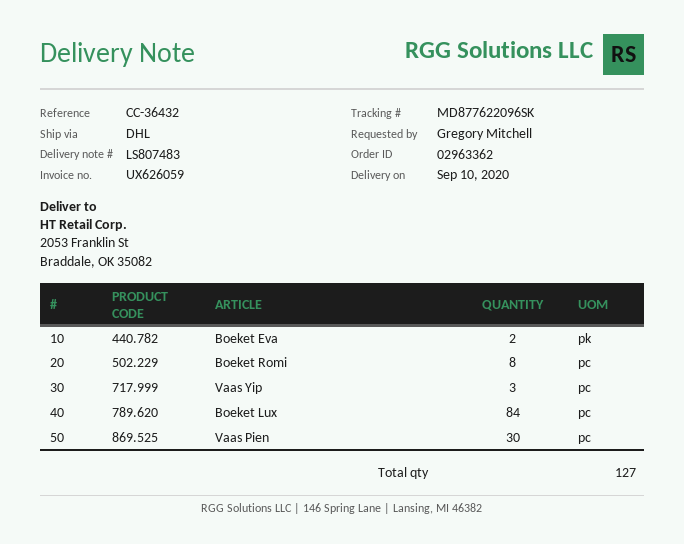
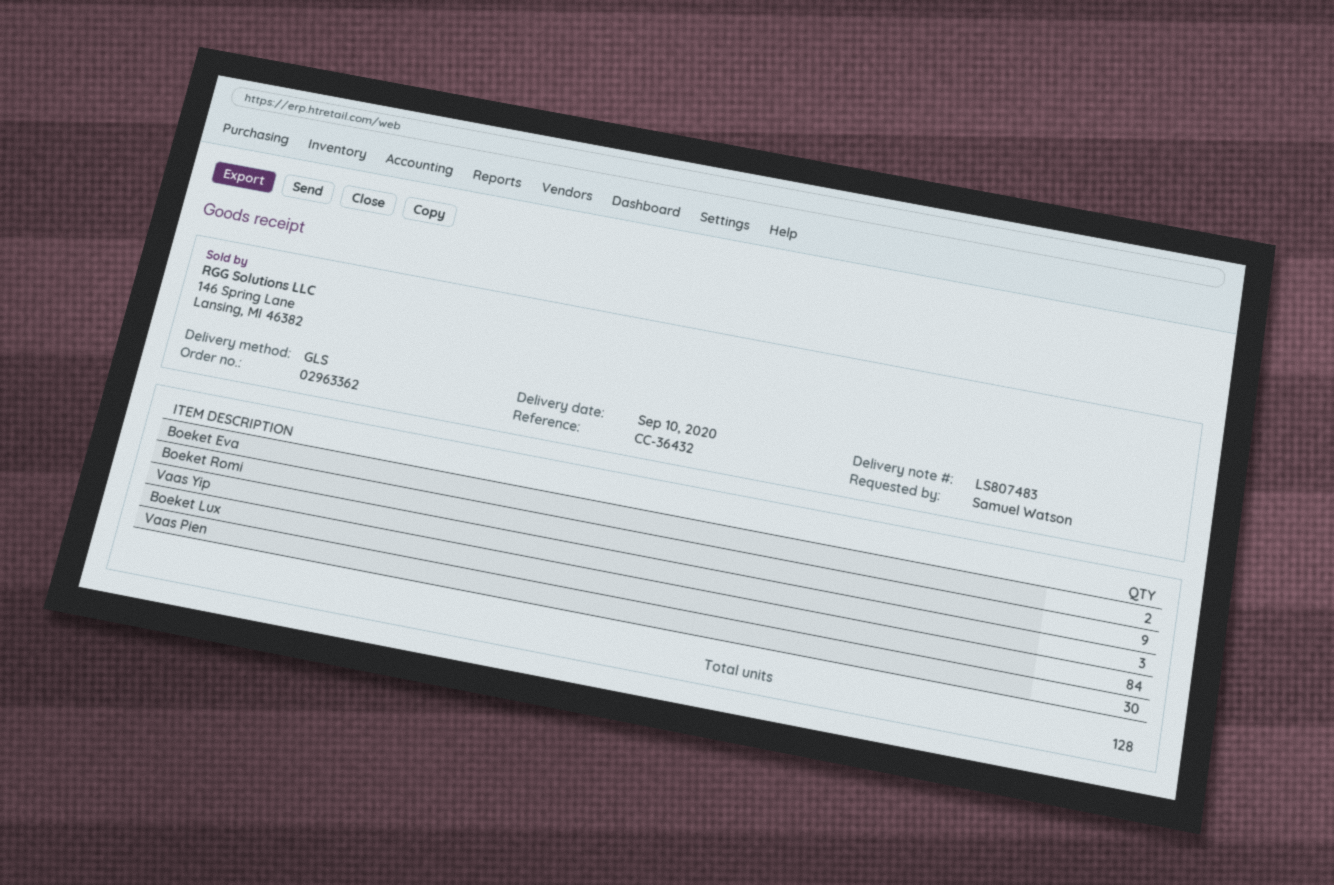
ordered by: Gregory Mitchell -> Samuel Watson
shipping method: DHL -> GLS
Boeket Romi: 8 -> 9
total quantity: 127 -> 128

